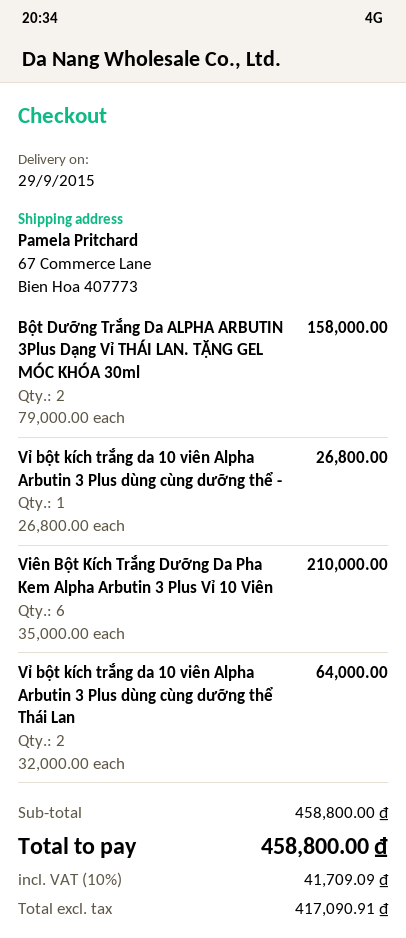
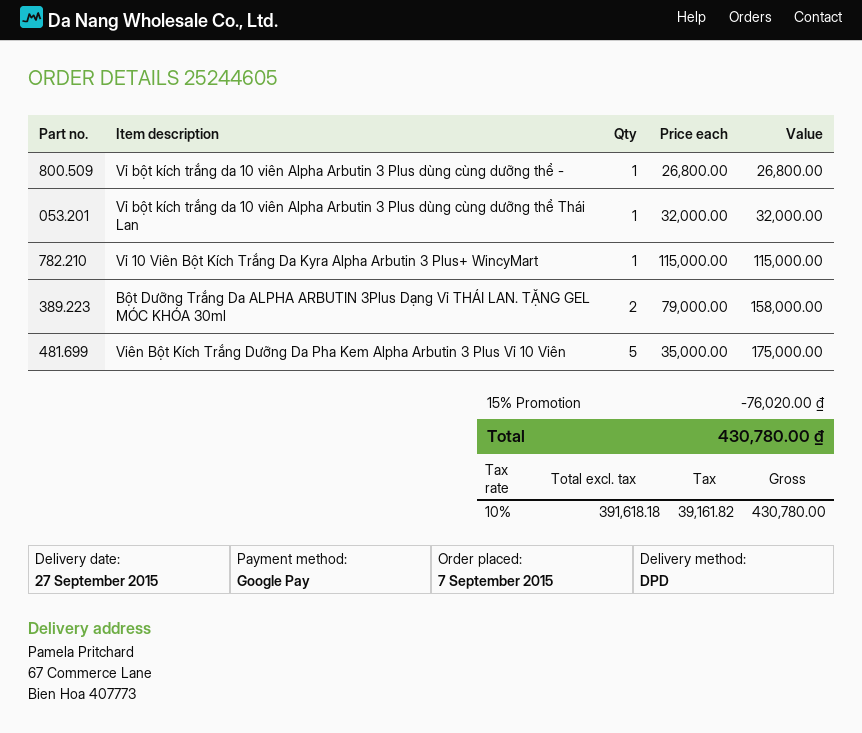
delivery date: 2015-09-29 -> 2015-09-27
Viên Bột Kích Trắng Dưỡng Da Pha Kem Alpha Arbutin 3 Plus Vỉ 10 Viên: 6 x 35000.00 = 210000.00 -> 5 x 35000.00 = 175000.00
Vỉ bột kích trắng da 10 viên Alpha Arbutin 3 Plus dùng cùng dưỡng thể Thái Lan: 2 x 32000.00 = 64000.00 -> 1 x 32000.00 = 32000.00
Vỉ 10 Viên Bột Kích Trắng Da Kyra Alpha Arbutin 3 Plus+ WincyMart: none -> 1 x 115000.00 = 115000.00
discount: none -> 15% = 76020.00
net: 417090.91 -> 391618.18
tax: 10% = 41709.09 -> 10% = 39161.82
total: 458800.00 -> 430780.00

